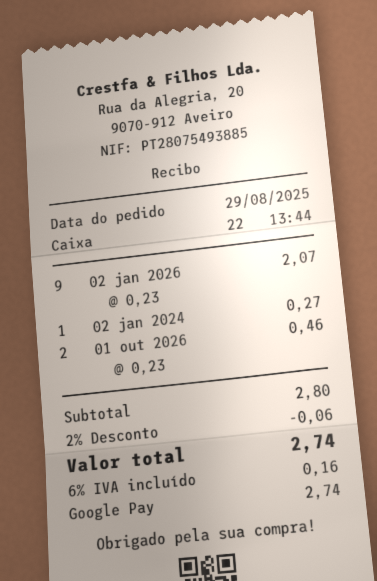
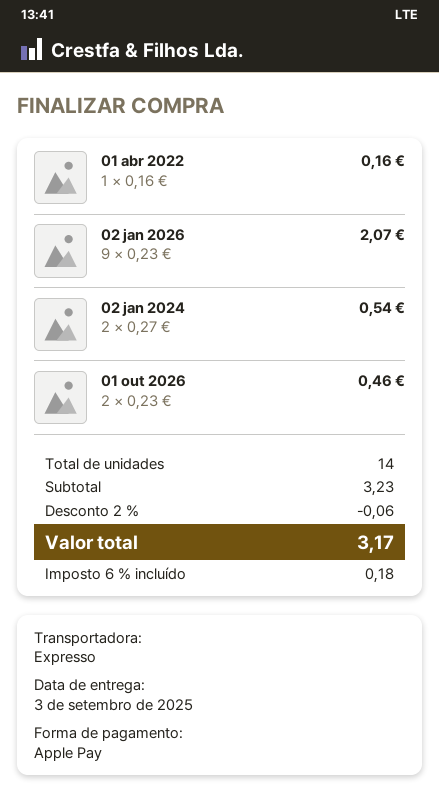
payment method: Google Pay -> Apple Pay
02 jan 2024: 1 x 0.27 = 0.27 -> 2 x 0.27 = 0.54
01 abr 2022: none -> 1 x 0.16 = 0.16
subtotal: 2.80 -> 3.23
tax: 6% = 0.16 -> 6% = 0.18
total: 2.74 -> 3.17

